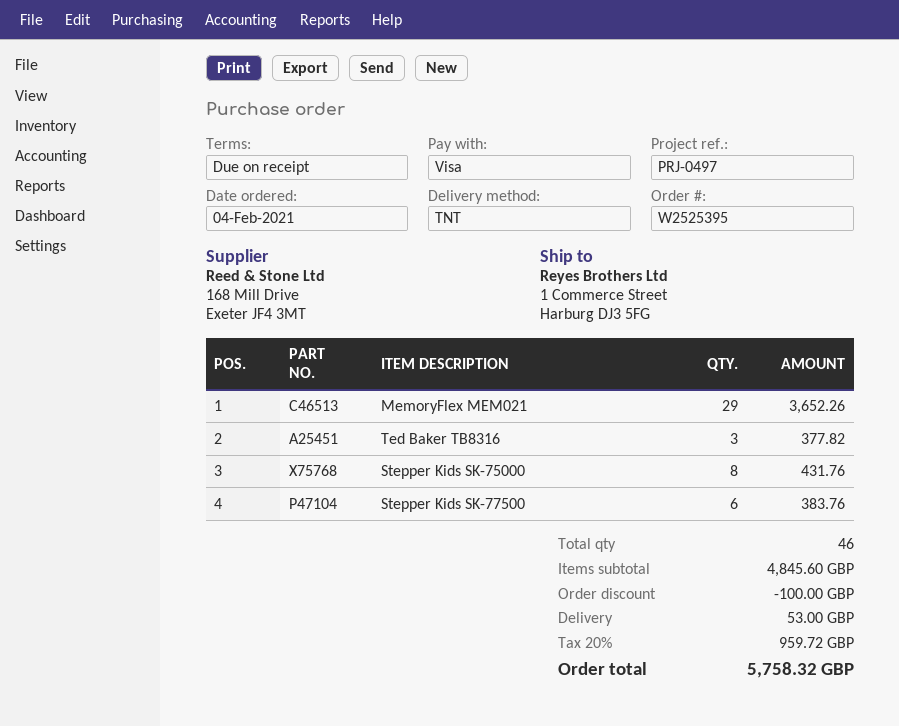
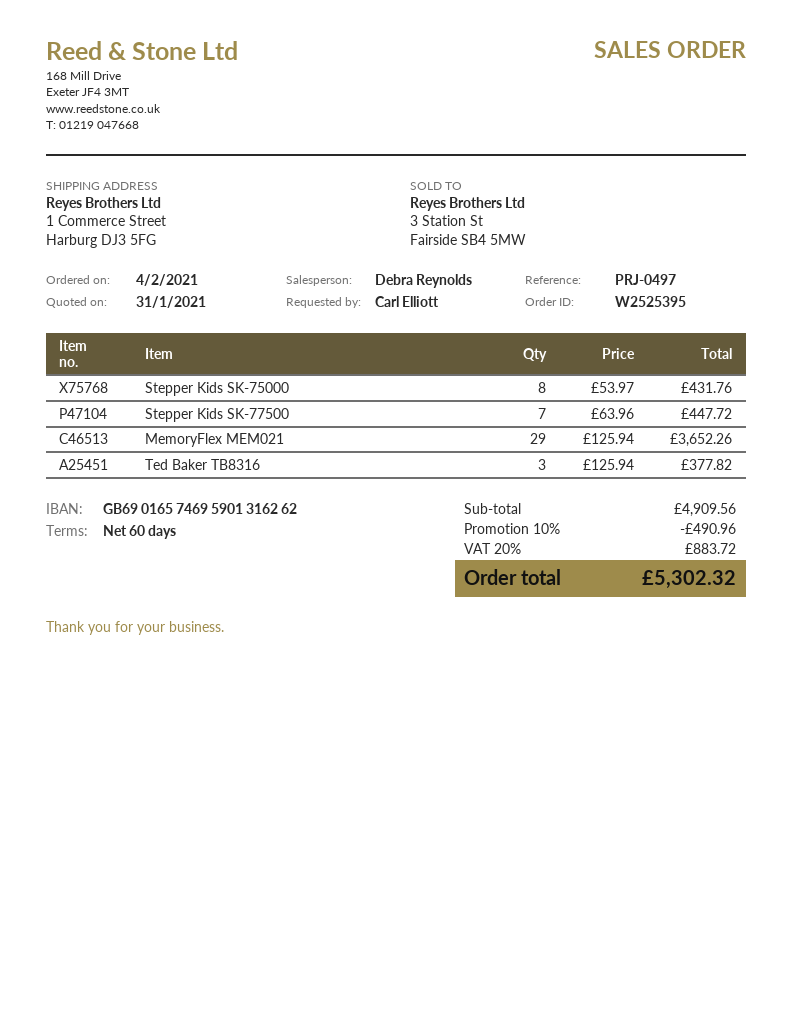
payment terms: on receipt -> 60 days
Stepper Kids SK-77500: 6 for 383.76 -> 7 for 447.72
subtotal: 4845.60 -> 4909.56
discount: 100.00 -> 490.96
shipping: 53.00 -> none
tax: 20% = 959.72 -> 20% = 883.72
total: 5758.32 -> 5302.32

